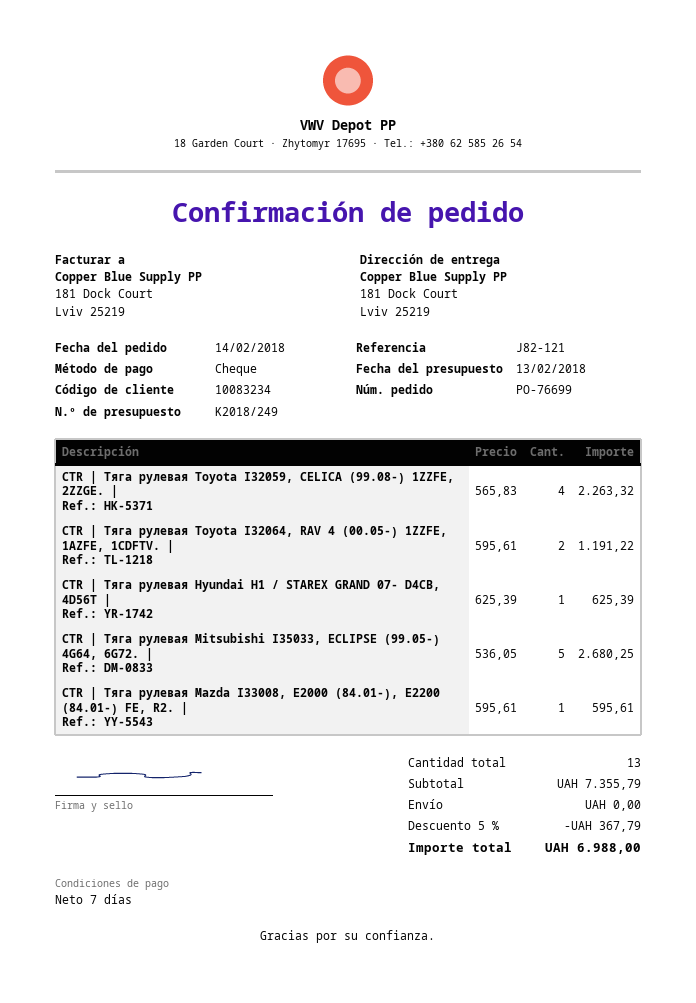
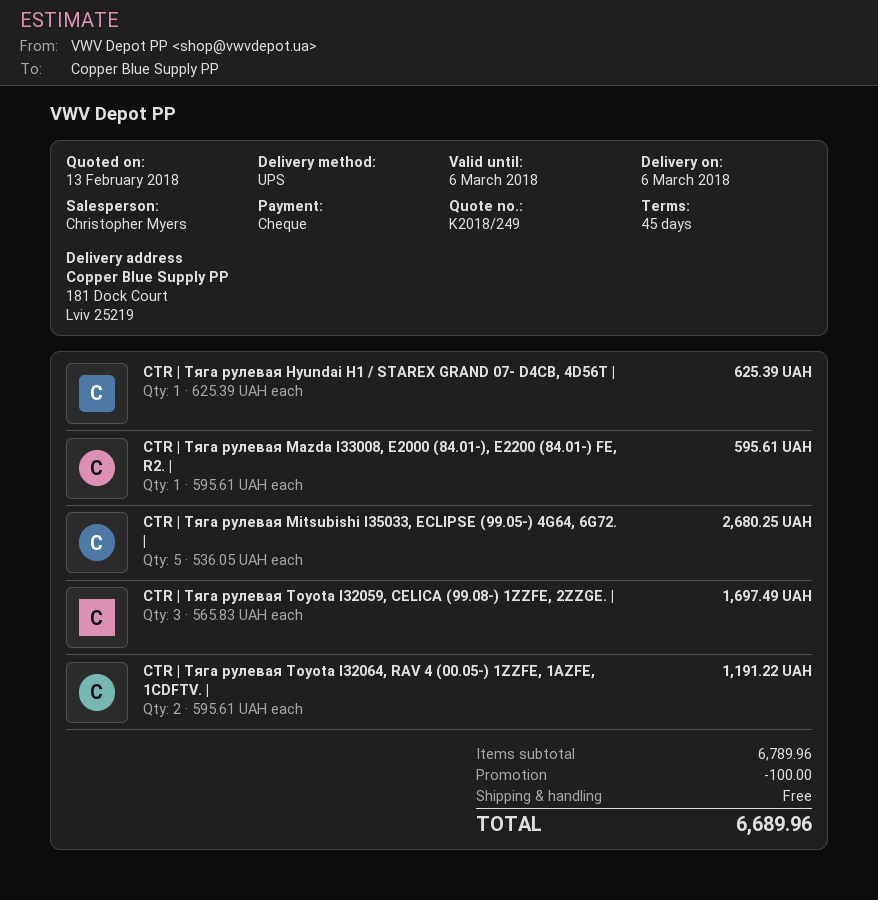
payment terms: 7 days -> 45 days
CTR | Тяга рулевая Toyota I32059, CELICA (99.08-) 1ZZFE, 2ZZGE. |: 4 x 565.83 = 2263.32 -> 3 x 565.83 = 1697.49
subtotal: 7355.79 -> 6789.96
discount: 367.79 -> 100.00
total: 6988.00 -> 6689.96

